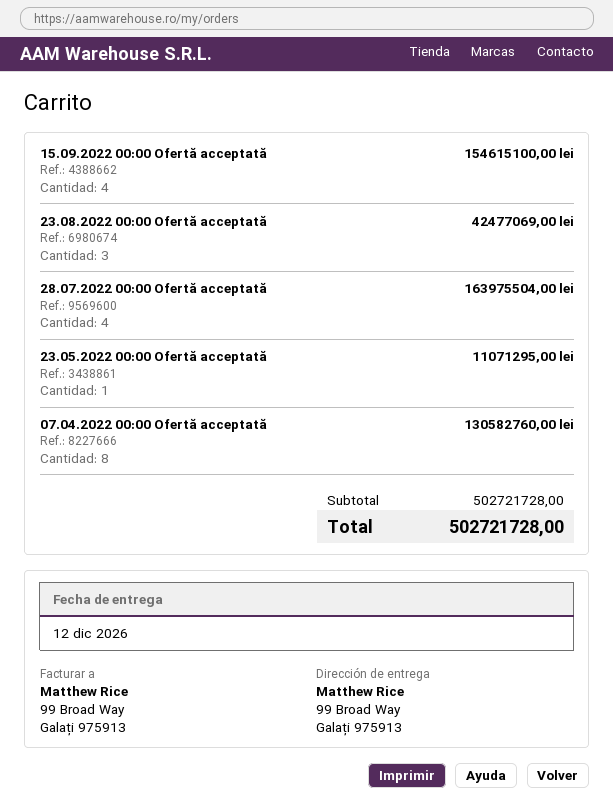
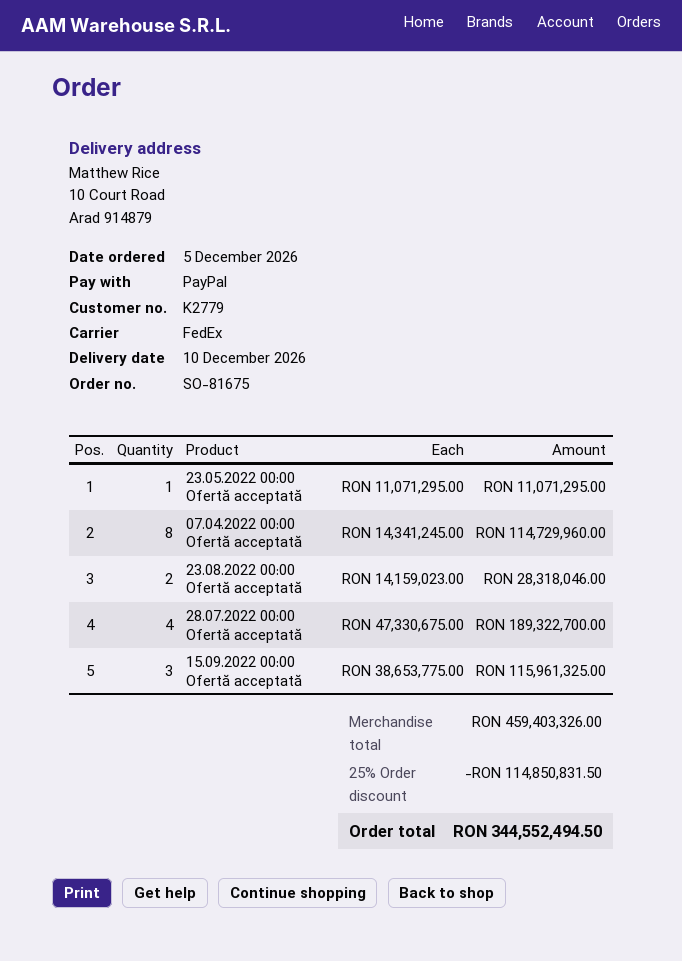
delivery date: 2026-12-12 -> 2026-12-10
ship to: 99 Broad Way, Galați 975913 -> 10 Court Road, Arad 914879
15.09.2022 00:00 Ofertă acceptată: 4 for 154615100.00 -> 3 for 115961325.00
23.08.2022 00:00 Ofertă acceptată: 3 for 42477069.00 -> 2 for 28318046.00
28.07.2022 00:00 Ofertă acceptată: 4 for 163975504.00 -> 4 for 189322700.00
07.04.2022 00:00 Ofertă acceptată: 8 for 130582760.00 -> 8 for 114729960.00
subtotal: 502721728.00 -> 459403326.00
discount: none -> 25% = 114850831.50
total: 502721728.00 -> 344552494.50

